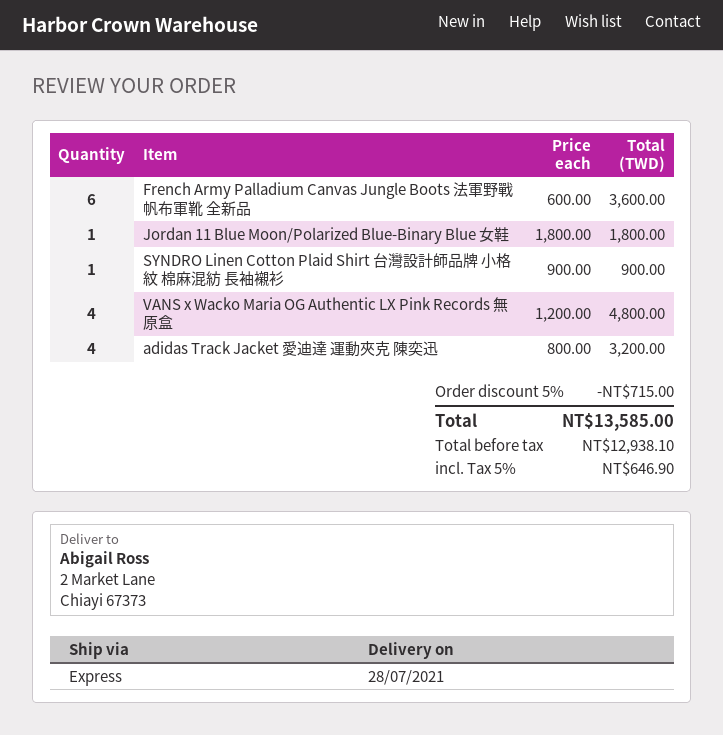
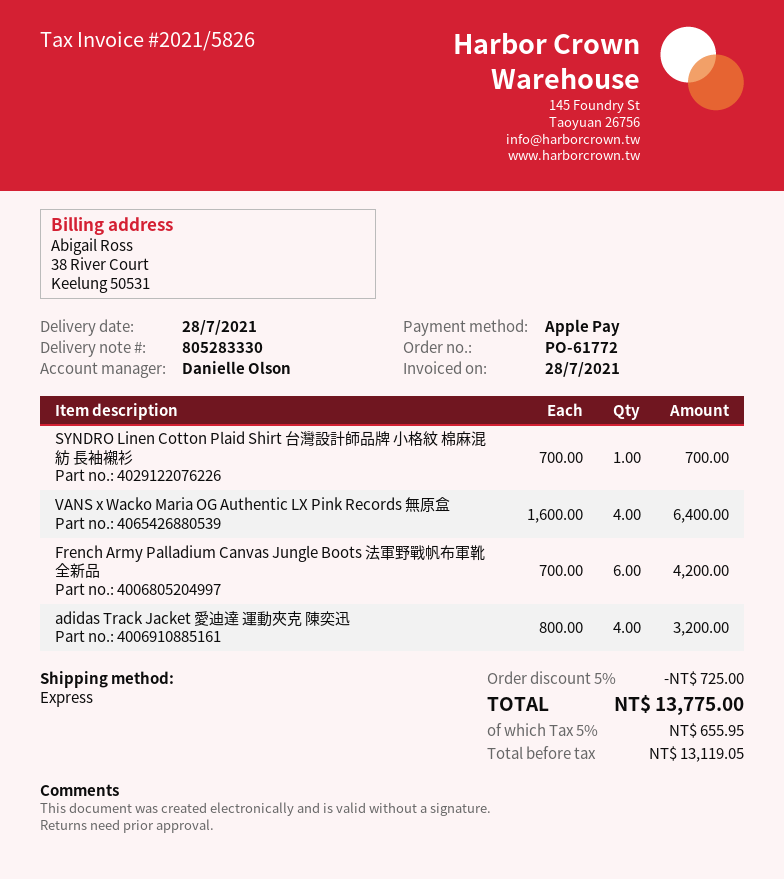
French Army Palladium Canvas Jungle Boots 法軍野戰帆布軍靴 全新品: 6 x 600.00 = 3600.00 -> 6 x 700.00 = 4200.00
Jordan 11 Blue Moon/Polarized Blue-Binary Blue 女鞋: 1 x 1800.00 = 1800.00 -> none
SYNDRO Linen Cotton Plaid Shirt 台灣設計師品牌 小格紋 棉麻混紡 長袖襯衫: 1 x 900.00 = 900.00 -> 1 x 700.00 = 700.00
VANS x Wacko Maria OG Authentic LX Pink Records 無原盒: 4 x 1200.00 = 4800.00 -> 4 x 1600.00 = 6400.00
discount: 5% = 715.00 -> 5% = 725.00
net: 12938.10 -> 13119.05
tax: 5% = 646.90 -> 5% = 655.95
total: 13585.00 -> 13775.00

